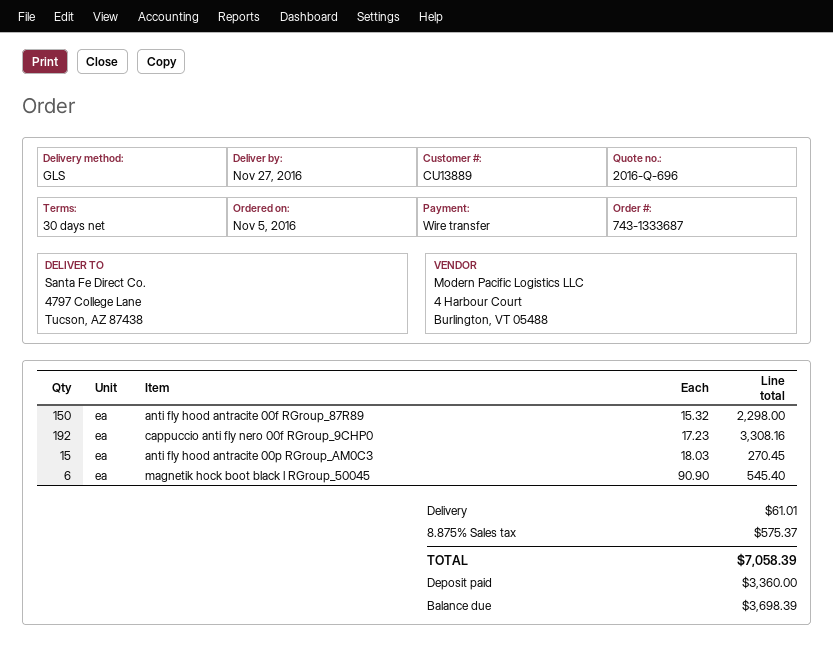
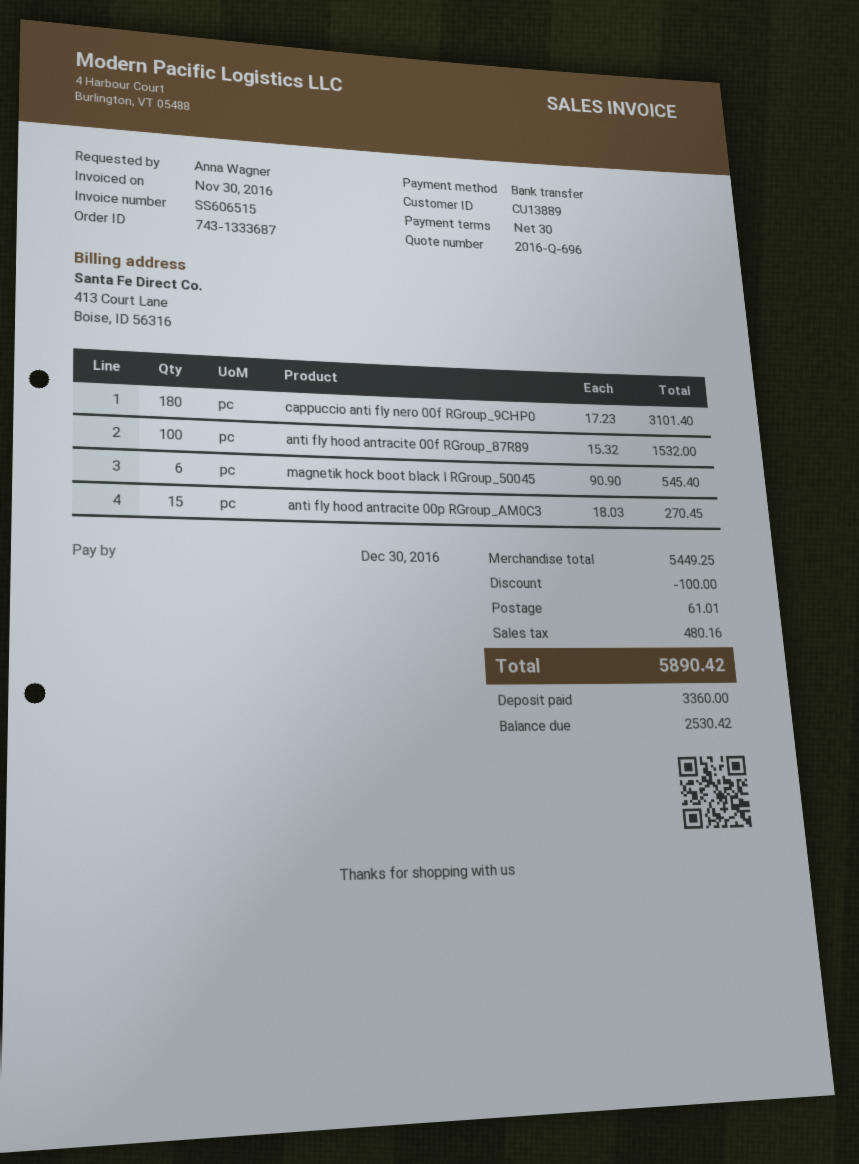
anti fly hood antracite 00f RGroup_87R89: 150 x 15.32 = 2298.00 -> 100 x 15.32 = 1532.00
cappuccio anti fly nero 00f RGroup_9CHP0: 192 x 17.23 = 3308.16 -> 180 x 17.23 = 3101.40
discount: none -> 100.00
tax: 575.37 -> 480.16
total: 7058.39 -> 5890.42
balance: 3698.39 -> 2530.42

